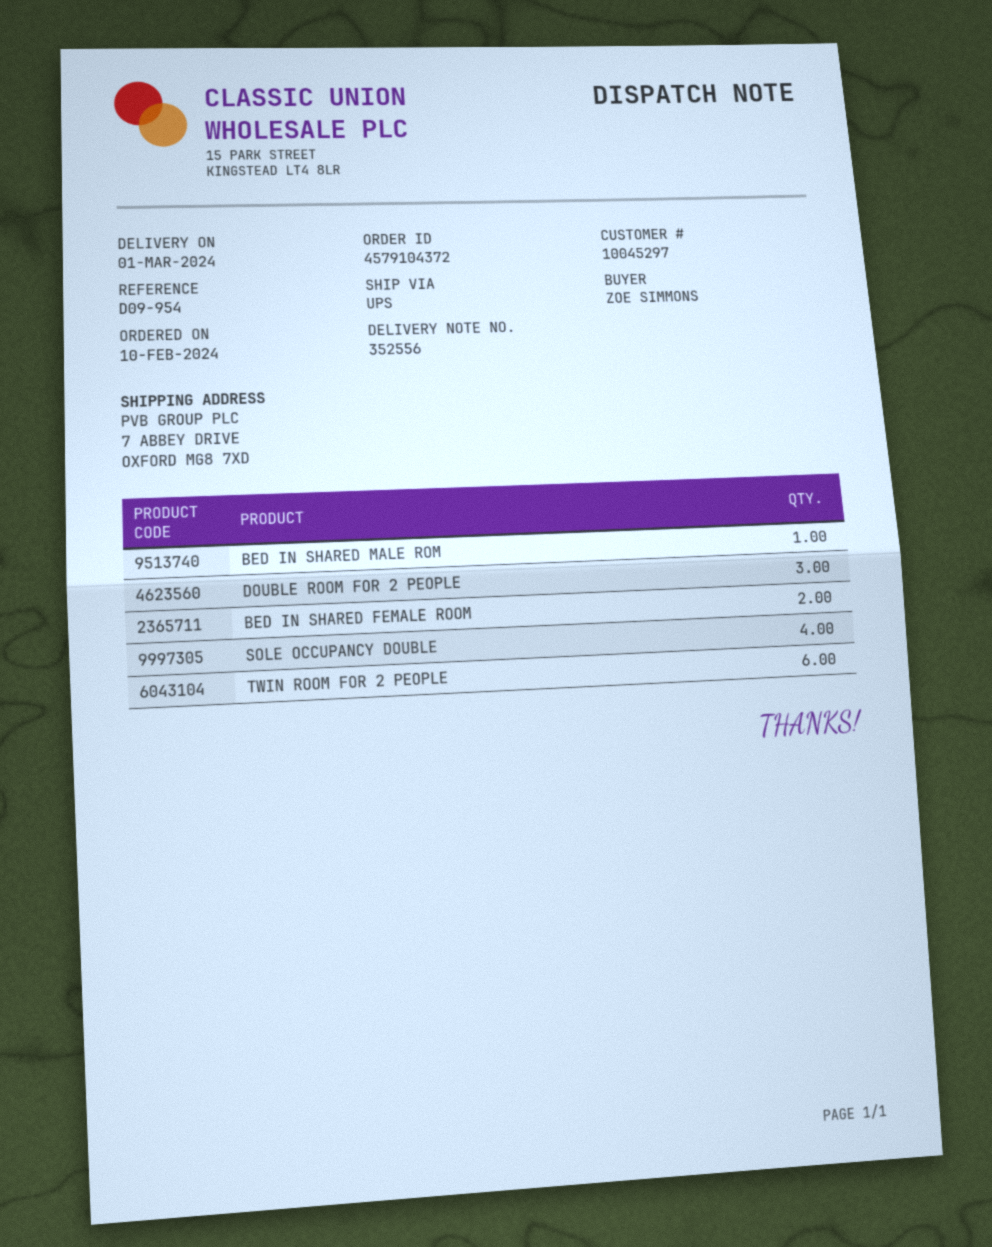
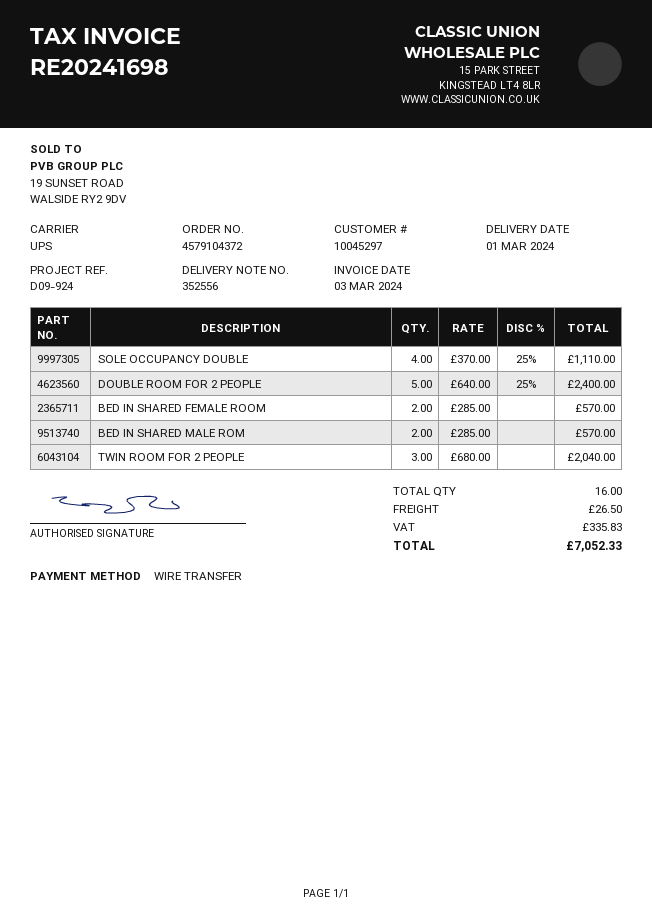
reference: D09-954 -> D09-924
BED IN SHARED MALE ROM: 1 -> 2
DOUBLE ROOM FOR 2 PEOPLE: 3 -> 5
TWIN ROOM FOR 2 PEOPLE: 6 -> 3

